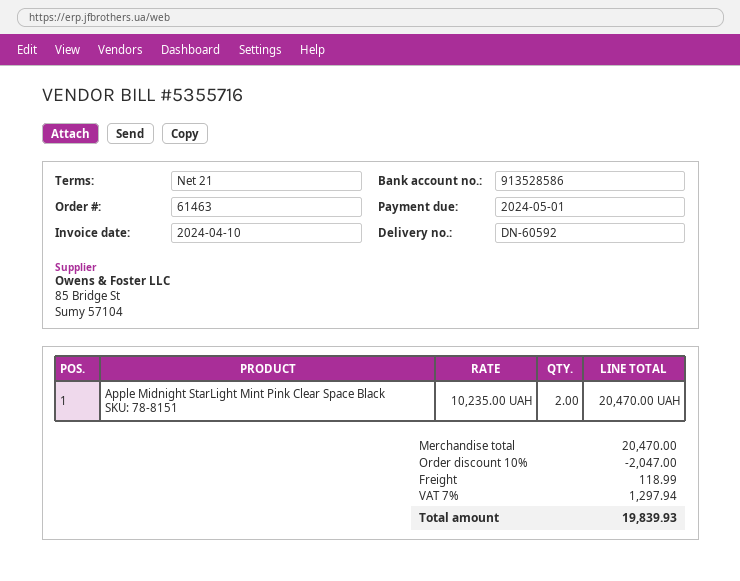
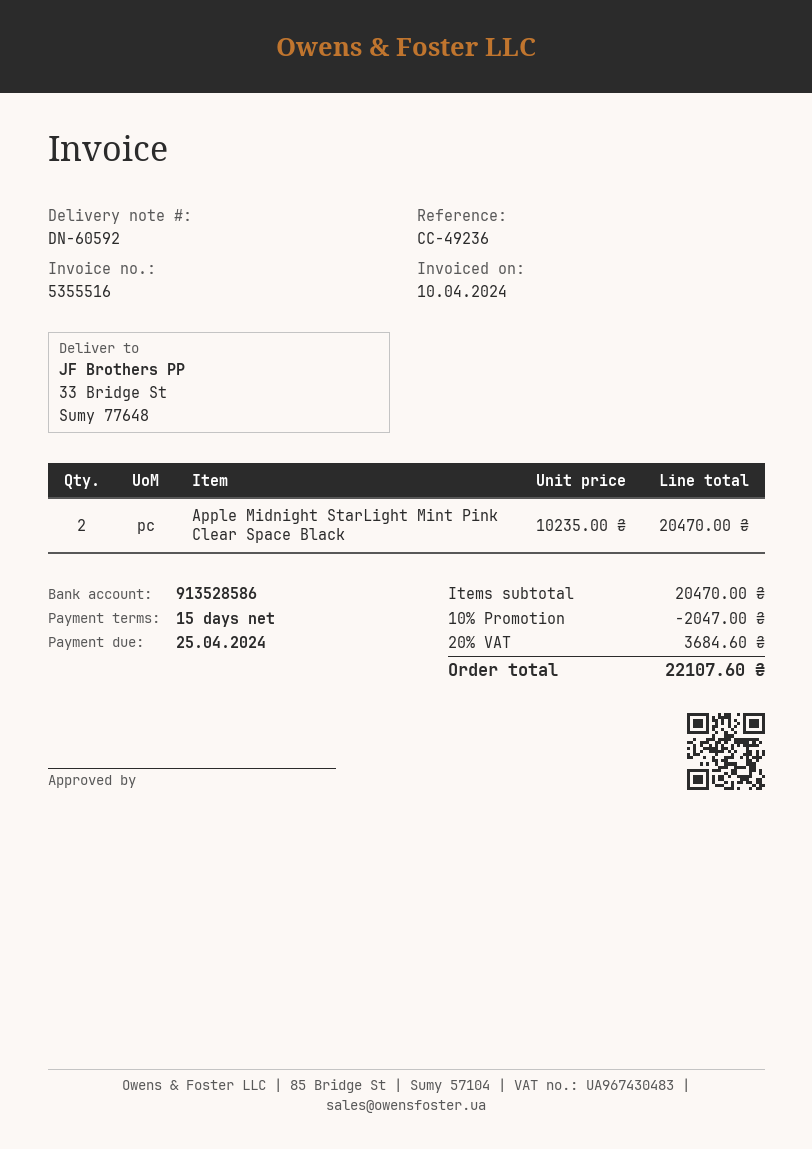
invoice number: 5355716 -> 5355516
payment terms: 21 days -> 15 days
due date: 2024-05-01 -> 2024-04-25
shipping: 118.99 -> none
tax: 7% = 1297.94 -> 20% = 3684.60
total: 19839.93 -> 22107.60

